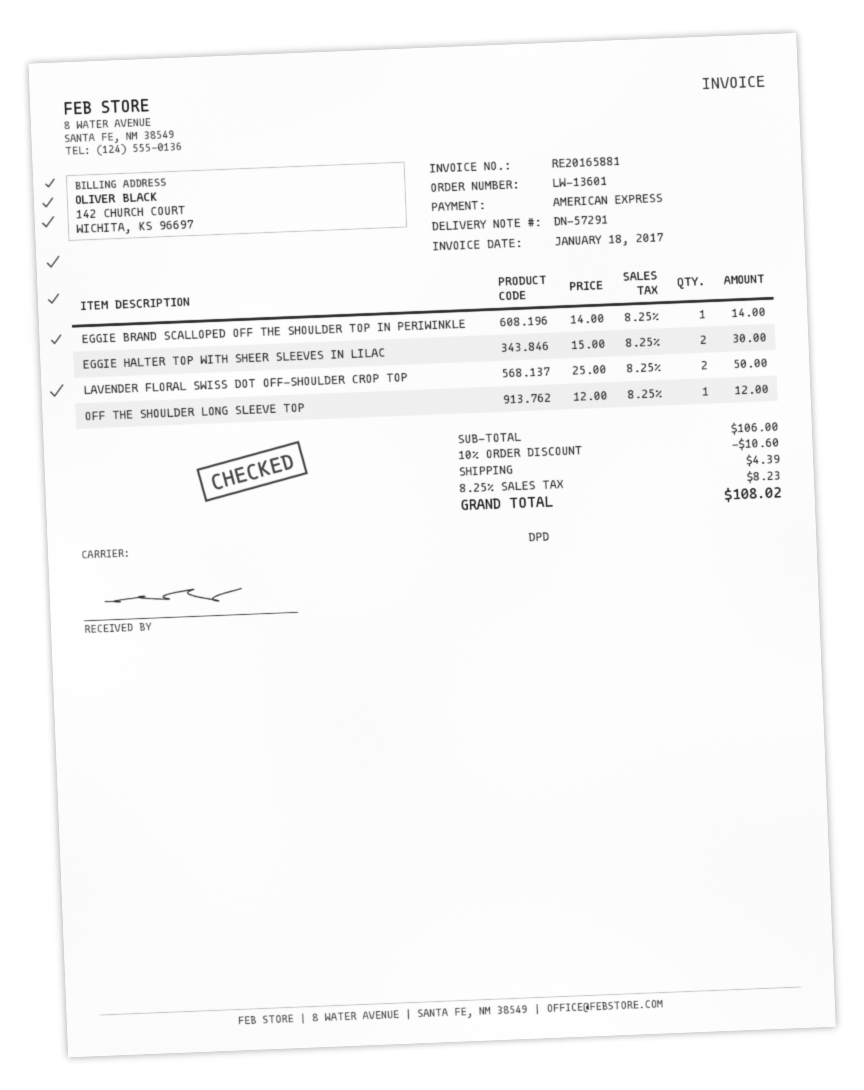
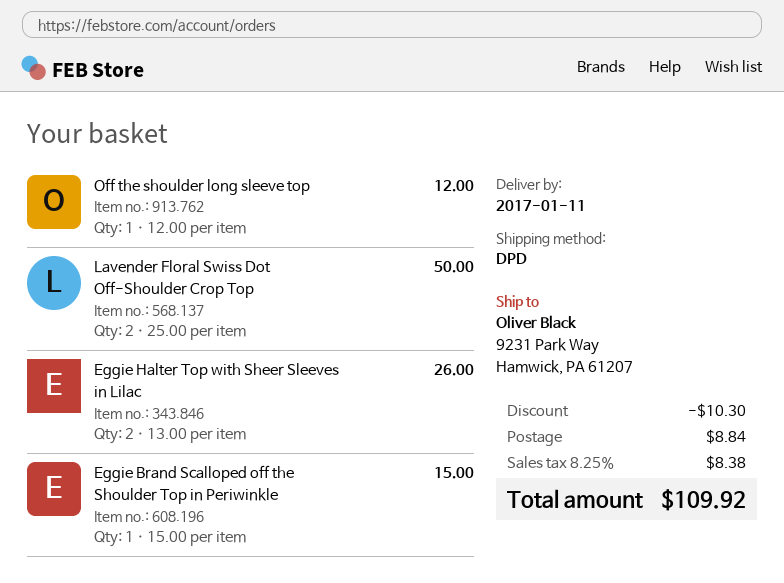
EGGIE BRAND SCALLOPED OFF THE SHOULDER TOP IN PERIWINKLE: 1 x 14.00 = 14.00 -> 1 x 15.00 = 15.00
EGGIE HALTER TOP WITH SHEER SLEEVES IN LILAC: 2 x 15.00 = 30.00 -> 2 x 13.00 = 26.00
discount: 10.60 -> 10.30
shipping: 4.39 -> 8.84
tax: 8.25% = 8.23 -> 8.25% = 8.38
total: 108.02 -> 109.92

